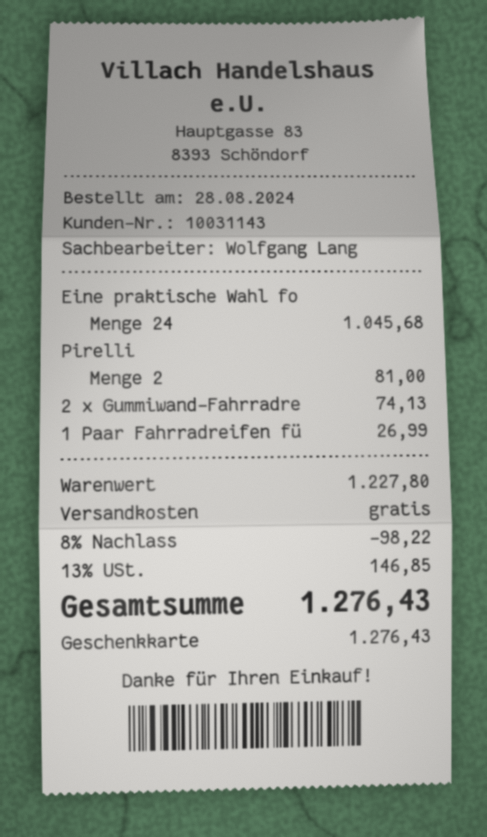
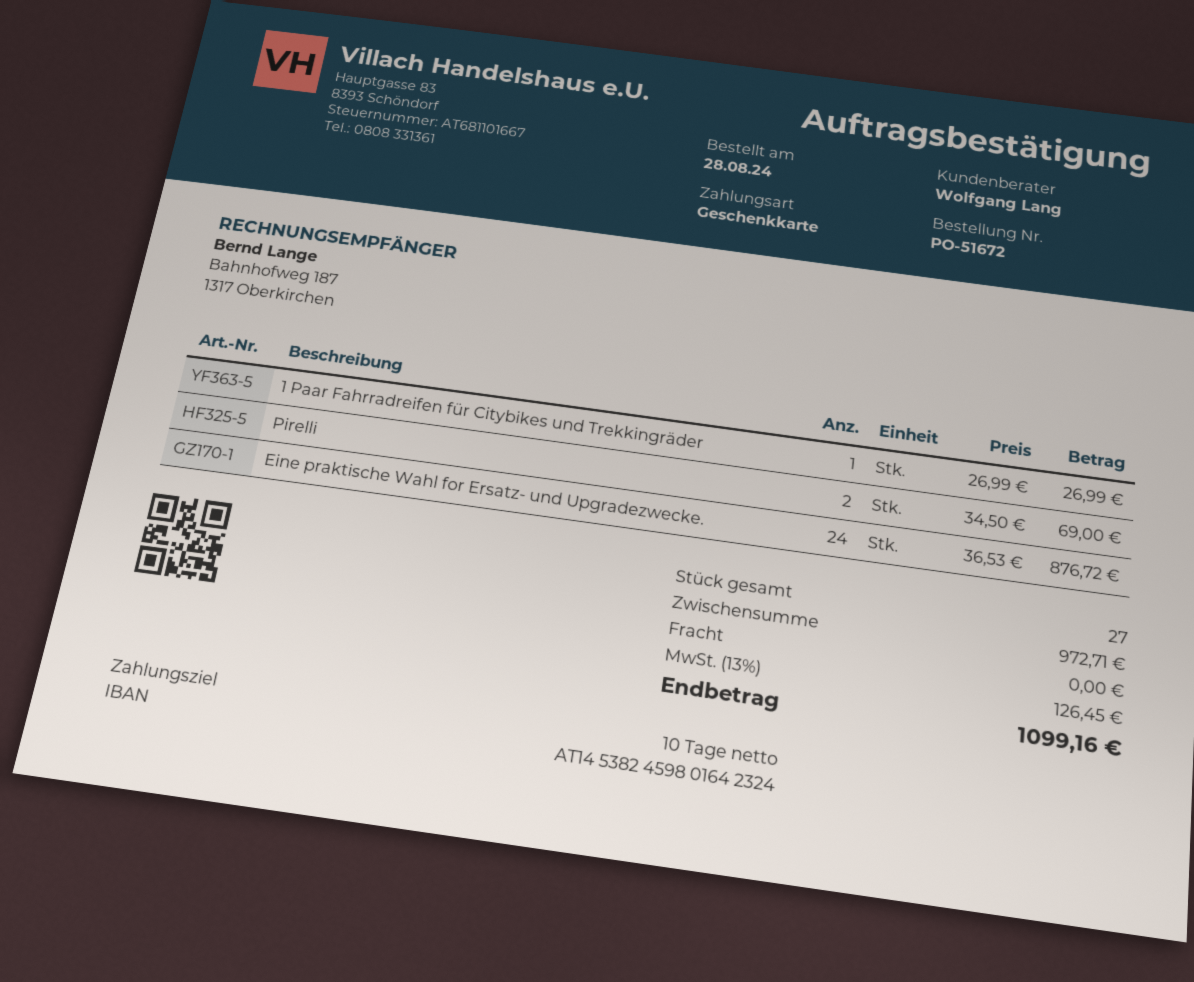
Eine praktische Wahl fo: 24 for 1045.68 -> 24 for 876.72
Pirelli: 2 for 81.00 -> 2 for 69.00
2 x Gummiwand-Fahrradre: 1 for 74.13 -> none
subtotal: 1227.80 -> 972.71
discount: 8% = 98.22 -> none
tax: 13% = 146.85 -> 13% = 126.45
total: 1276.43 -> 1099.16

